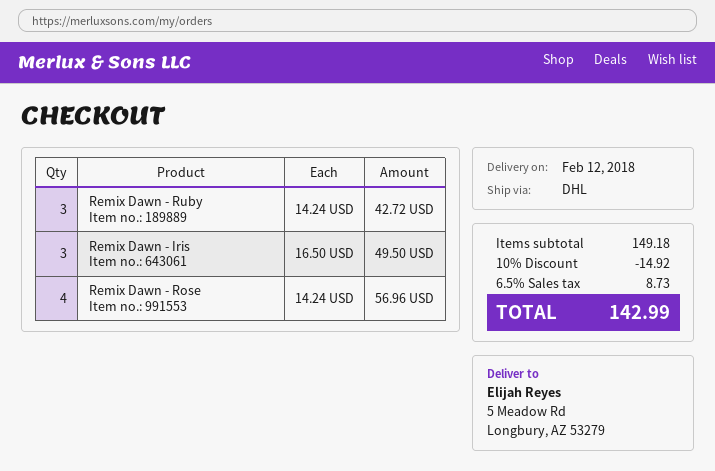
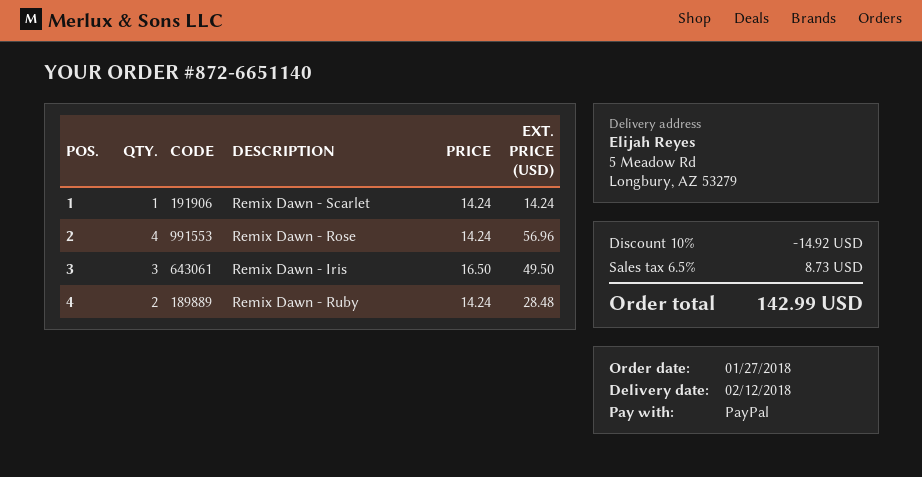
Remix Dawn - Ruby: 3 x 14.24 = 42.72 -> 2 x 14.24 = 28.48
Remix Dawn - Scarlet: none -> 1 x 14.24 = 14.24

